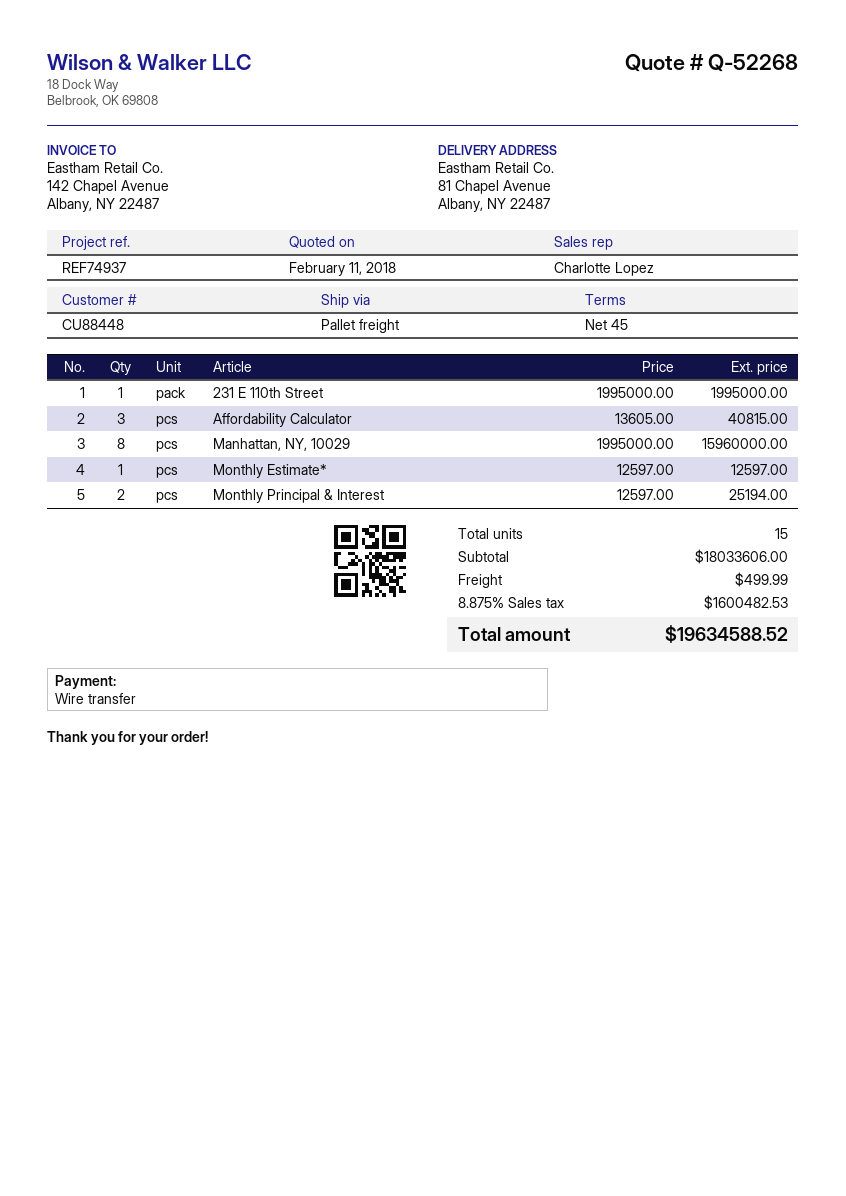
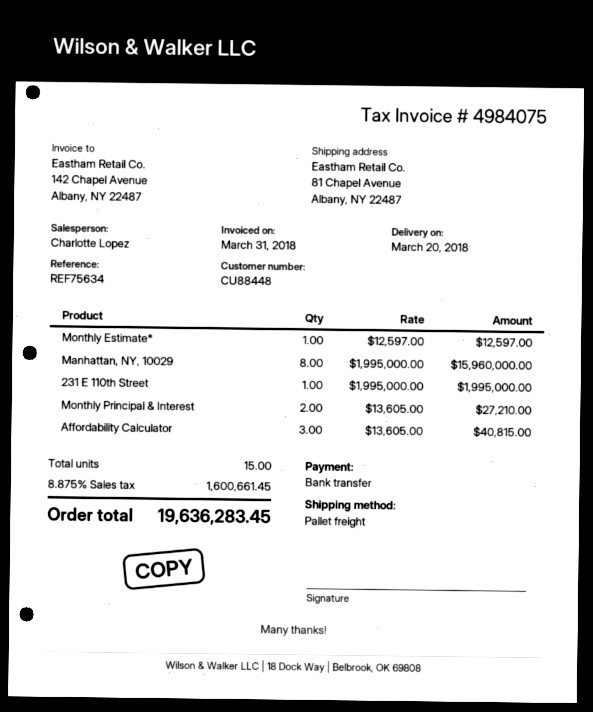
reference: REF74937 -> REF75634
Monthly Principal & Interest: 2 x 12597.00 = 25194.00 -> 2 x 13605.00 = 27210.00
shipping: 499.99 -> none
tax: 8.875% = 1600482.53 -> 8.875% = 1600661.45
total: 19634588.52 -> 19636283.45

